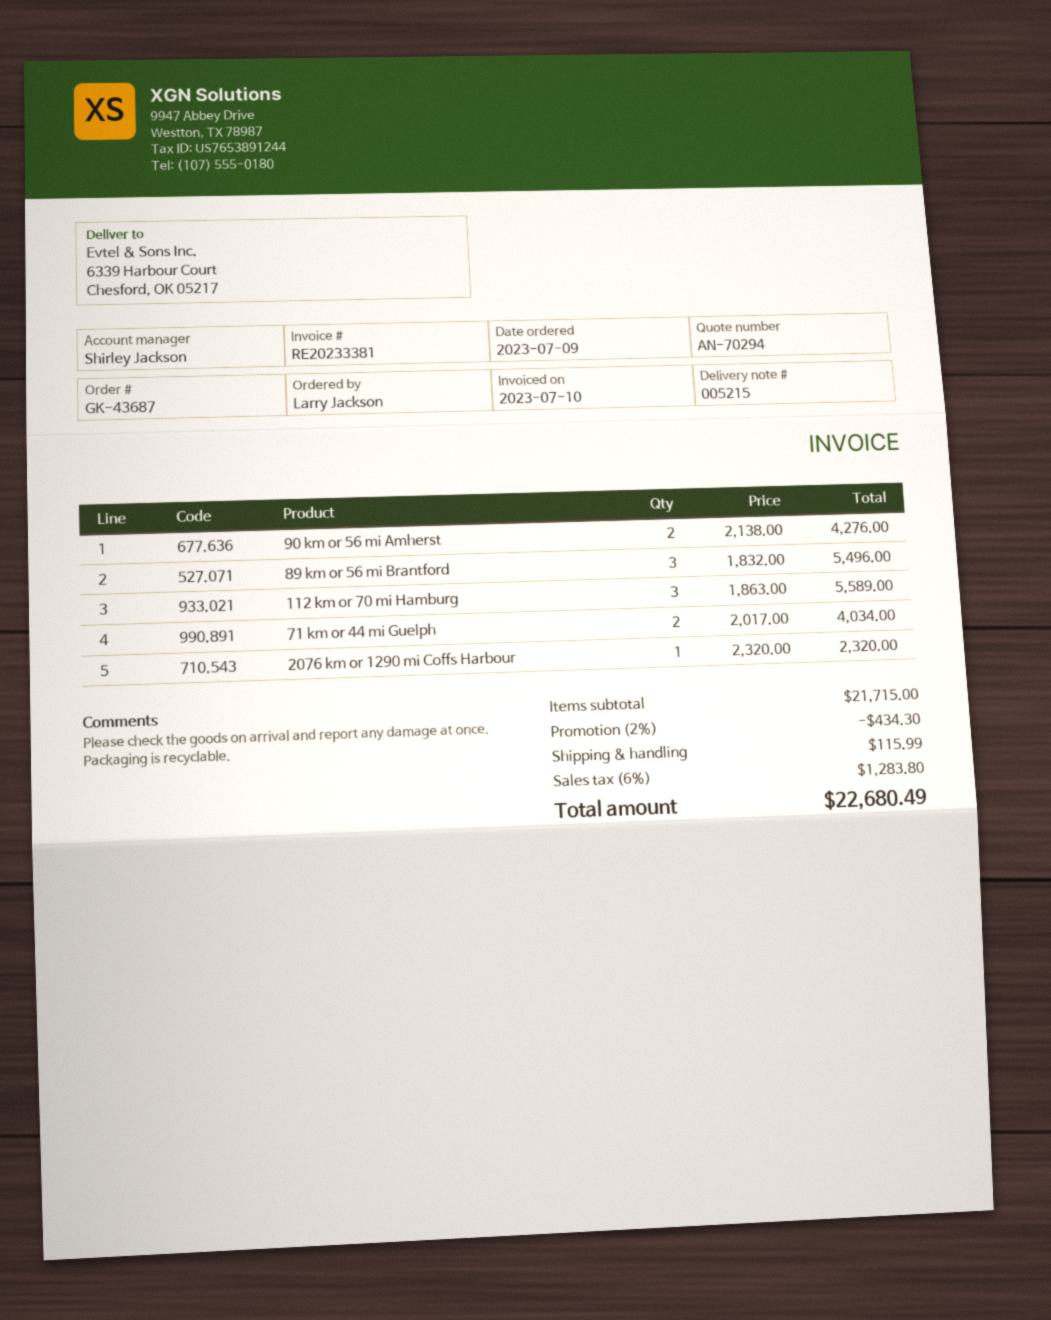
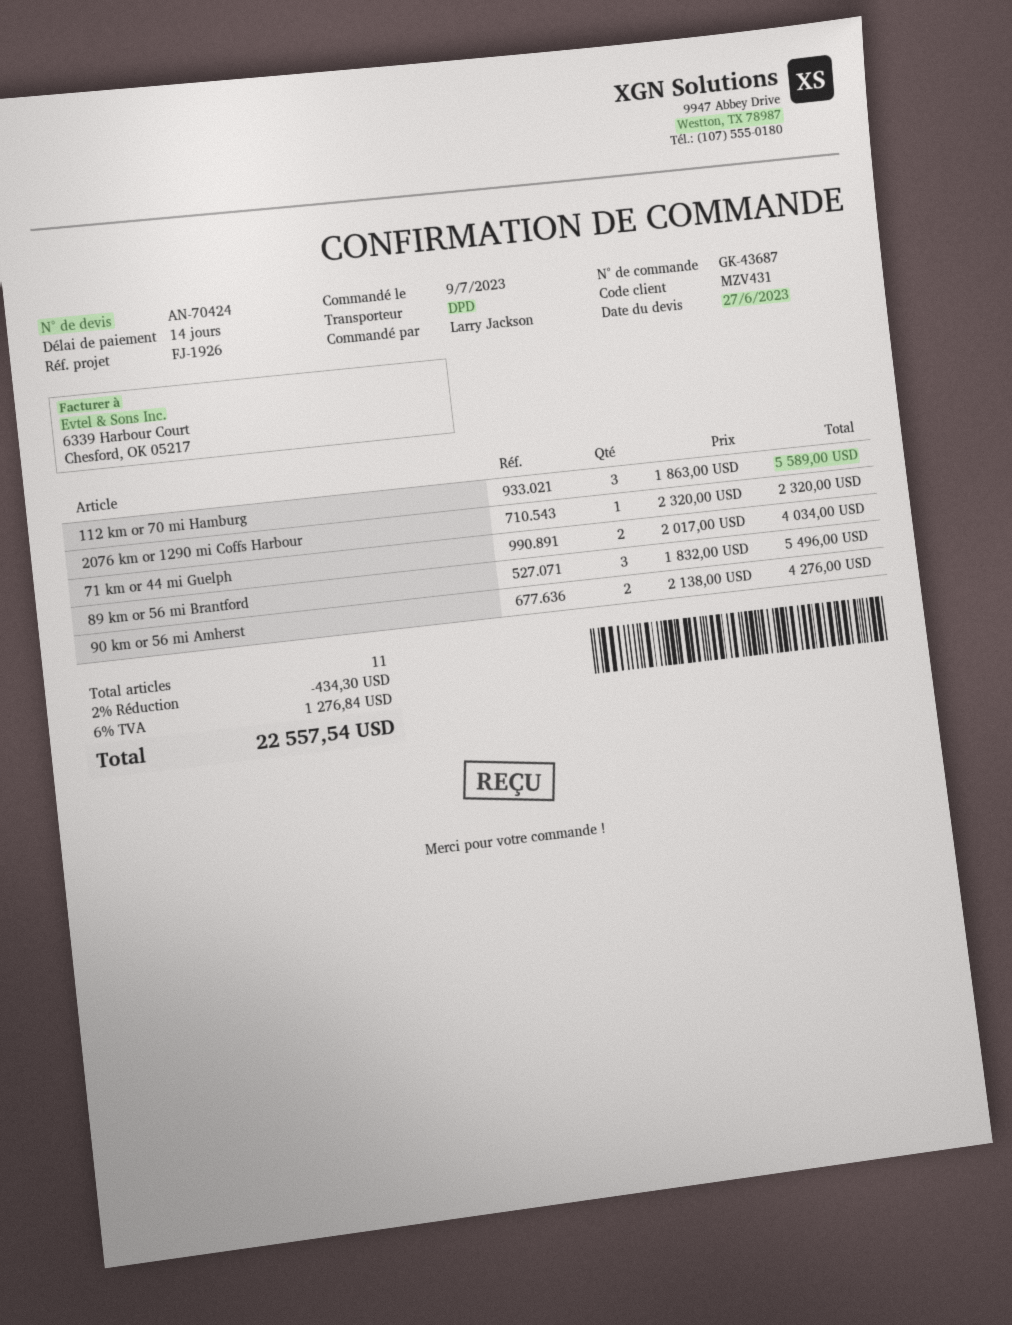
quote number: AN-70294 -> AN-70424
shipping: 115.99 -> none
tax: 6% = 1283.80 -> 6% = 1276.84
total: 22680.49 -> 22557.54

